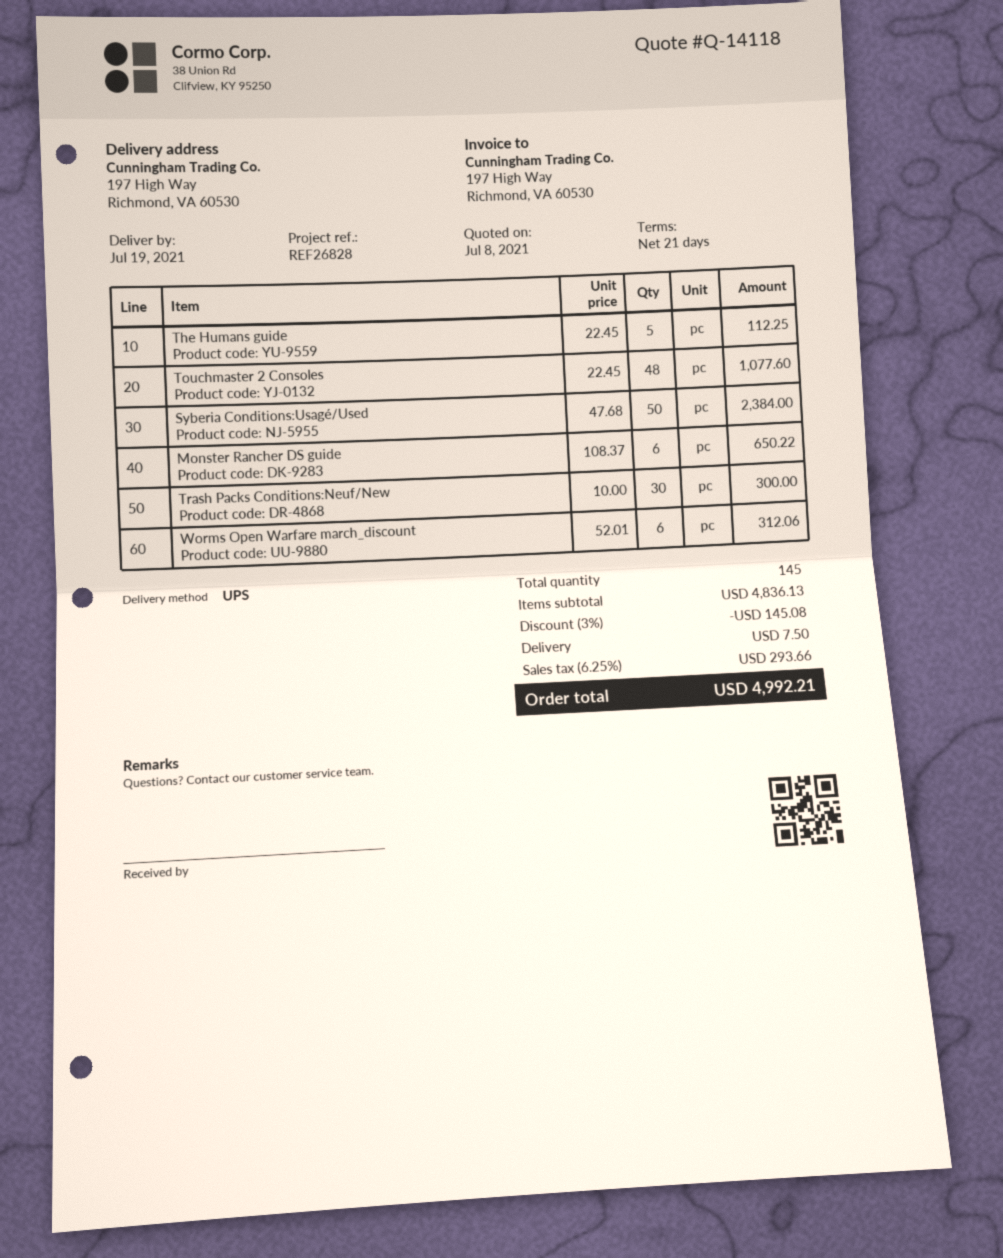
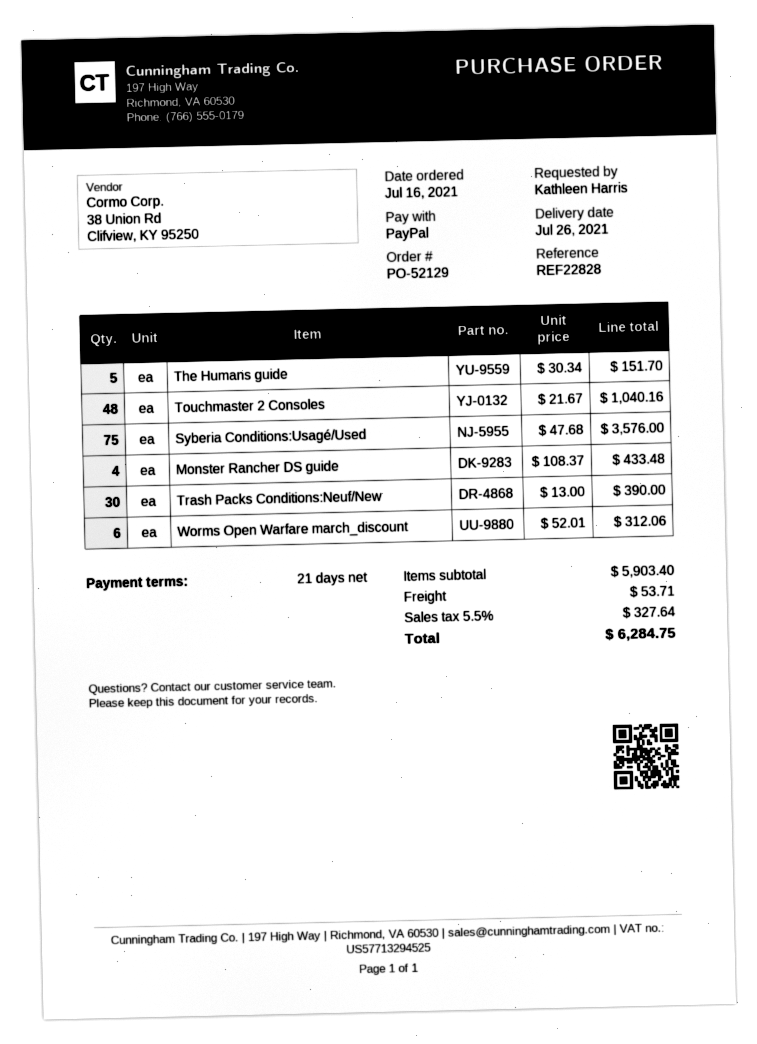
delivery date: 2021-07-19 -> 2021-07-26
reference: REF26828 -> REF22828
The Humans guide: 5 x 22.45 = 112.25 -> 5 x 30.34 = 151.70
Touchmaster 2 Consoles: 48 x 22.45 = 1077.60 -> 48 x 21.67 = 1040.16
Syberia Conditions:Usagé/Used: 50 x 47.68 = 2384.00 -> 75 x 47.68 = 3576.00
Monster Rancher DS guide: 6 x 108.37 = 650.22 -> 4 x 108.37 = 433.48
Trash Packs Conditions:Neuf/New: 30 x 10.00 = 300.00 -> 30 x 13.00 = 390.00
subtotal: 4836.13 -> 5903.40
discount: 3% = 145.08 -> none
shipping: 7.50 -> 53.71
tax: 6.25% = 293.66 -> 5.5% = 327.64
total: 4992.21 -> 6284.75

